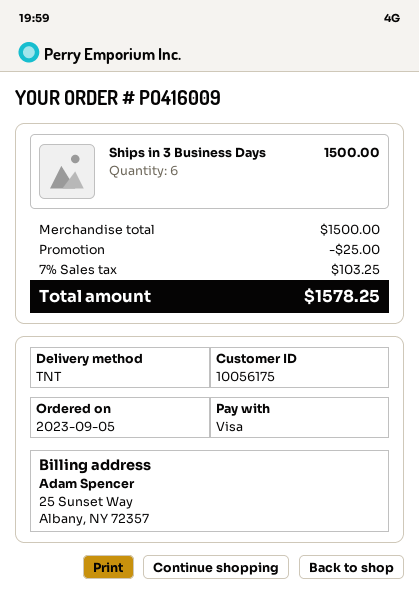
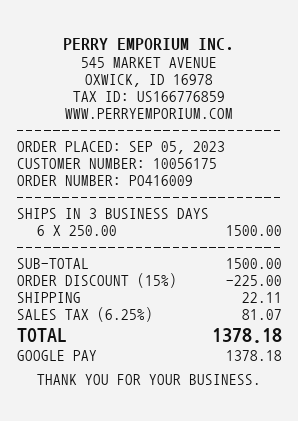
payment method: Visa -> Google Pay
discount: 25.00 -> 225.00
shipping: none -> 22.11
tax: 7% = 103.25 -> 6.25% = 81.07
total: 1578.25 -> 1378.18

